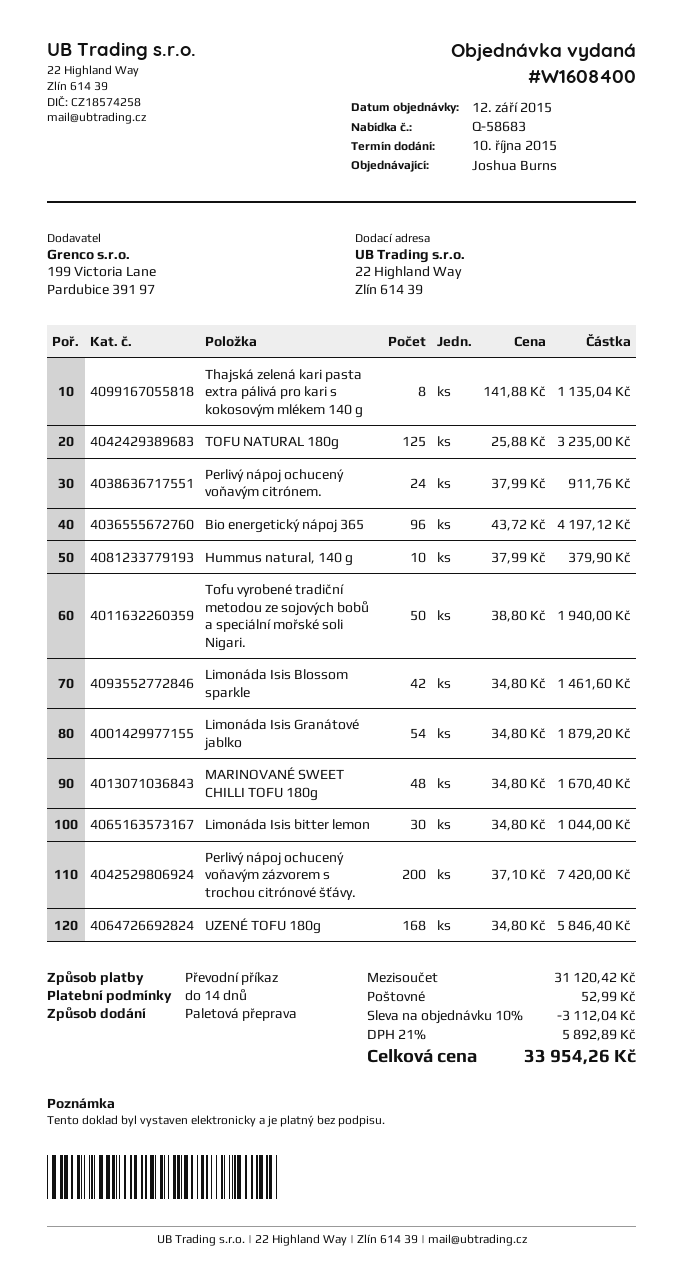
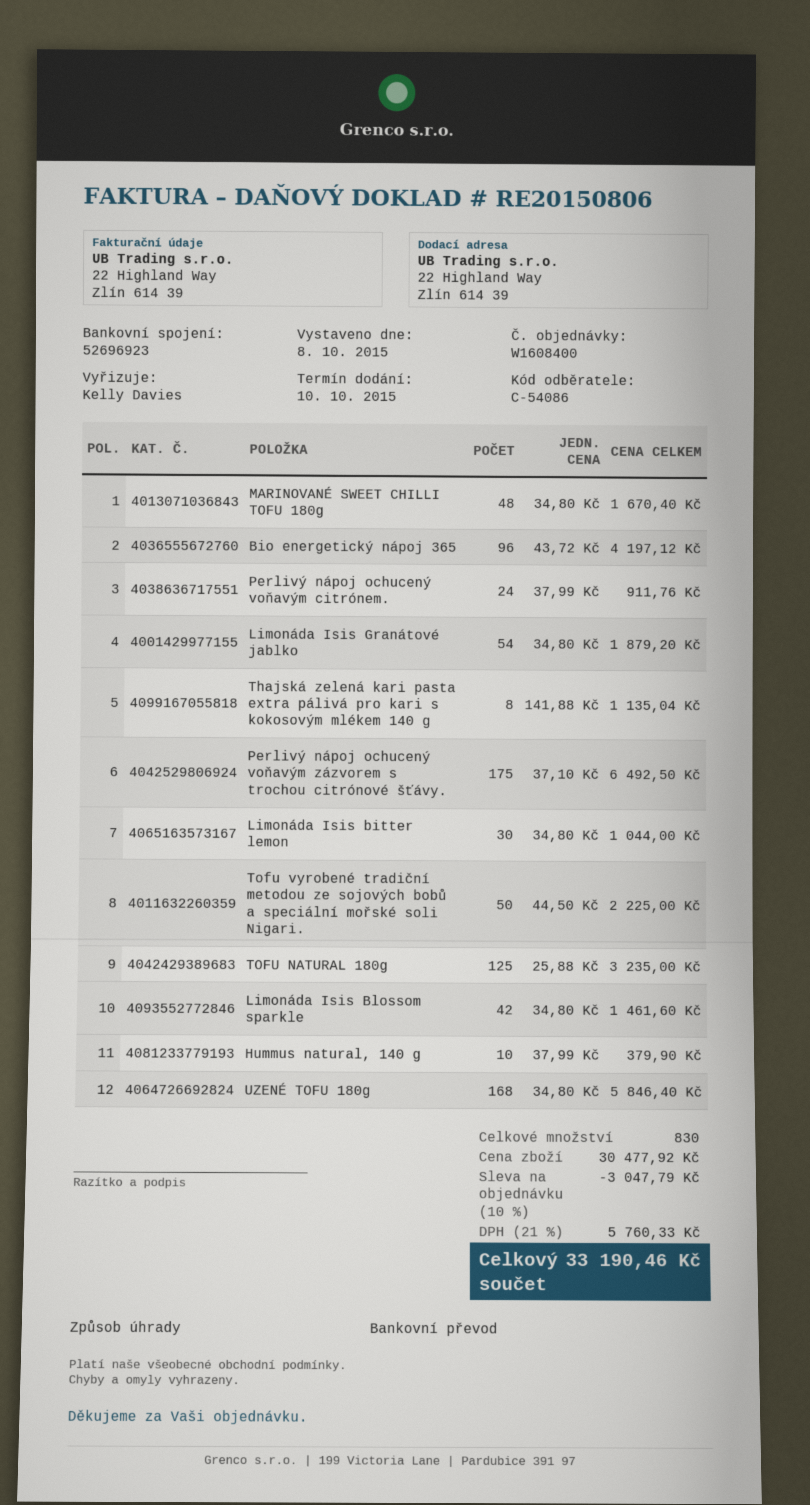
Tofu vyrobené tradiční metodou ze sojových bobů a speciální mořské soli Nigari.: 50 x 38.80 = 1940.00 -> 50 x 44.50 = 2225.00
Perlivý nápoj ochucený voňavým zázvorem s trochou citrónové šťávy.: 200 x 37.10 = 7420.00 -> 175 x 37.10 = 6492.50
subtotal: 31120.42 -> 30477.92
discount: 10% = 3112.04 -> 10% = 3047.79
shipping: 52.99 -> none
tax: 21% = 5892.89 -> 21% = 5760.33
total: 33954.26 -> 33190.46

